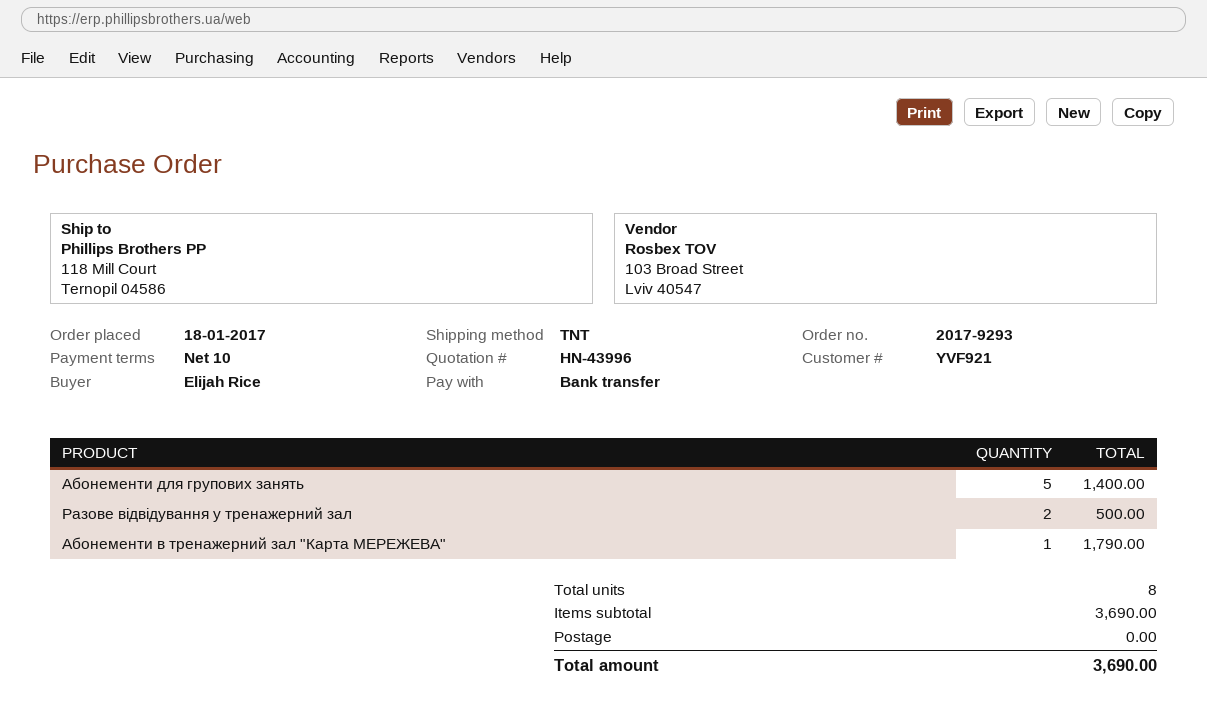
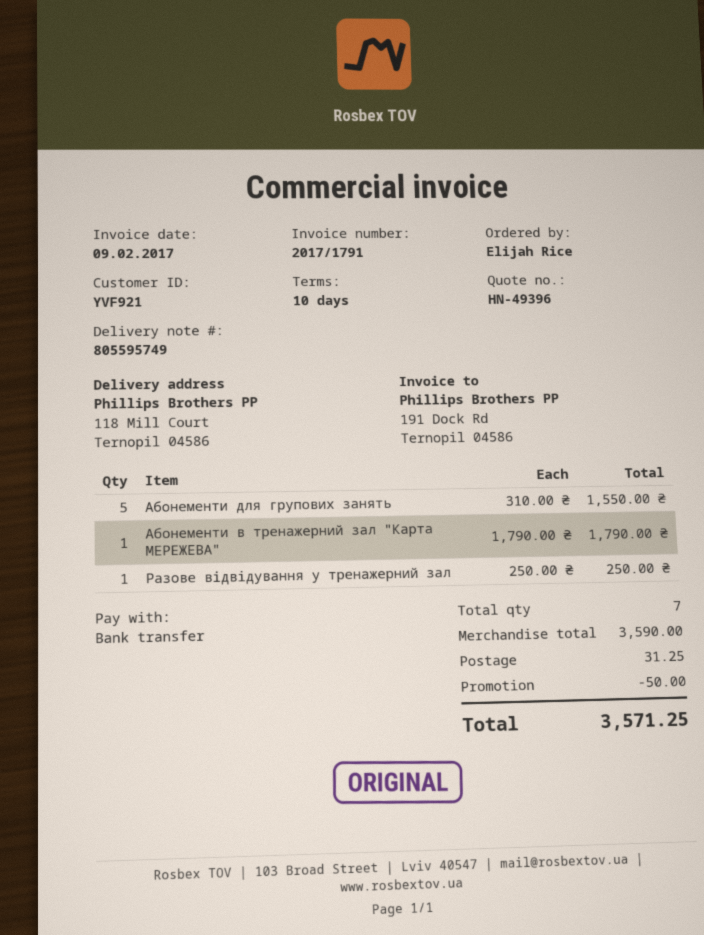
quote number: HN-43996 -> HN-49396
Абонементи для групових занять: 5 for 1400.00 -> 5 for 1550.00
Разове відвідування у тренажерний зал: 2 for 500.00 -> 1 for 250.00
total quantity: 8 -> 7
subtotal: 3690.00 -> 3590.00
discount: none -> 50.00
shipping: 0.00 -> 31.25
total: 3690.00 -> 3571.25

